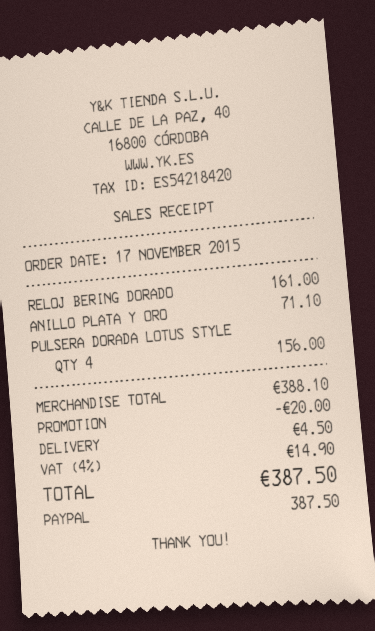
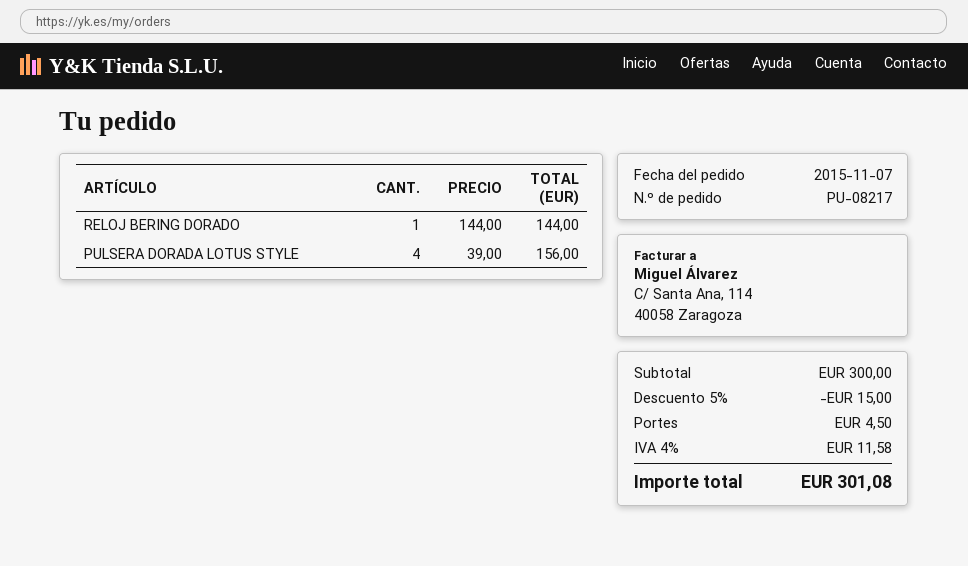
order date: 2015-11-17 -> 2015-11-07
RELOJ BERING DORADO: 1 for 161.00 -> 1 for 144.00
ANILLO PLATA Y ORO: 1 for 71.10 -> none
subtotal: 388.10 -> 300.00
discount: 20.00 -> 15.00
tax: 4% = 14.90 -> 4% = 11.58
total: 387.50 -> 301.08

